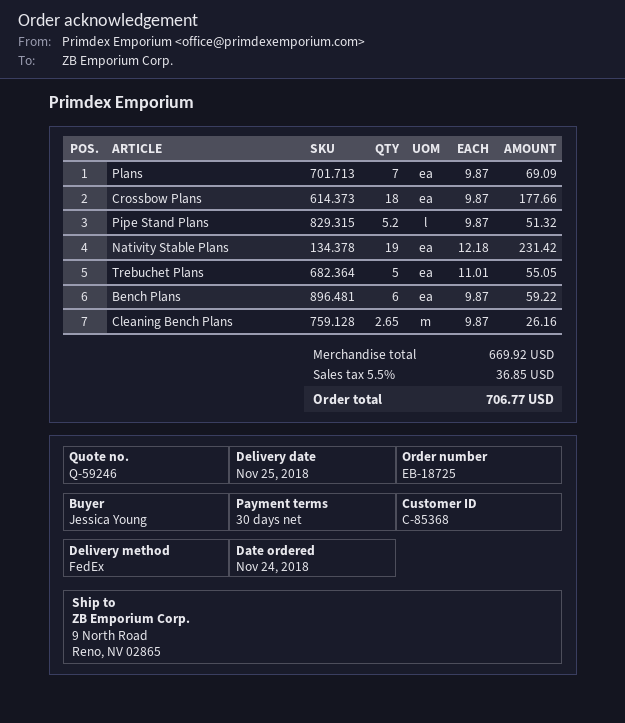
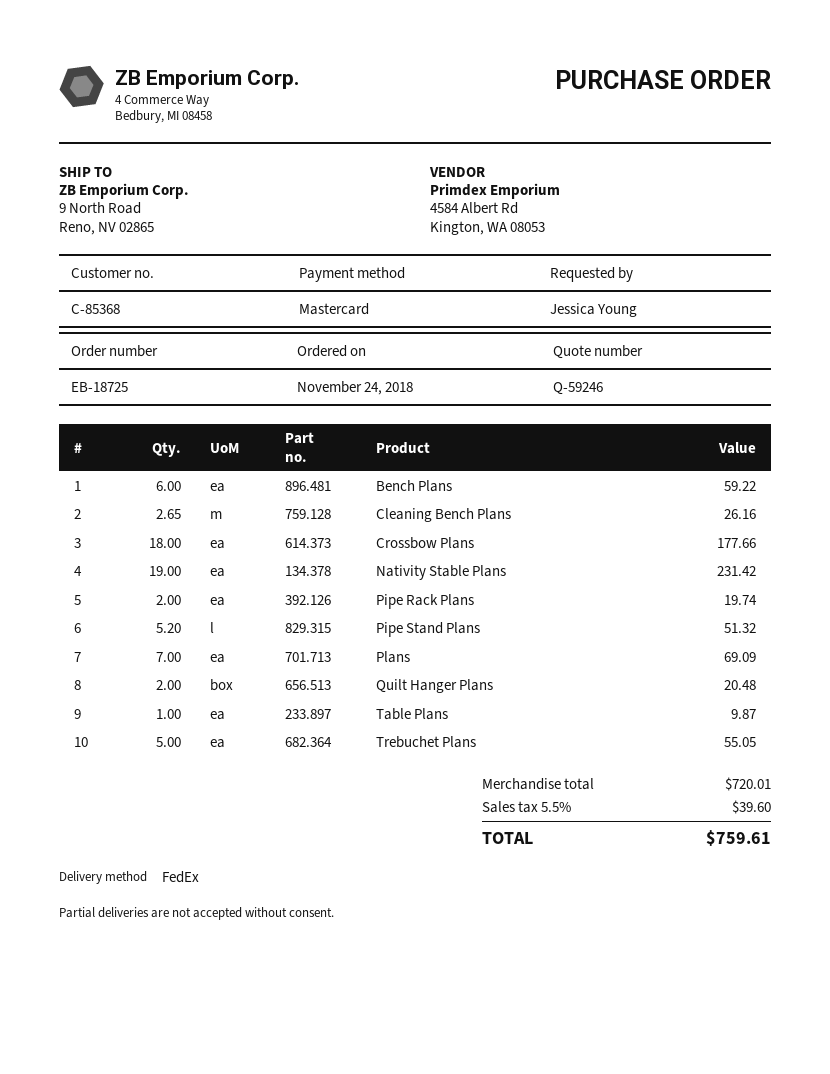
Pipe Rack Plans: none -> 2 for 19.74
Quilt Hanger Plans: none -> 2 for 20.48
Table Plans: none -> 1 for 9.87
subtotal: 669.92 -> 720.01
tax: 5.5% = 36.85 -> 5.5% = 39.60
total: 706.77 -> 759.61

